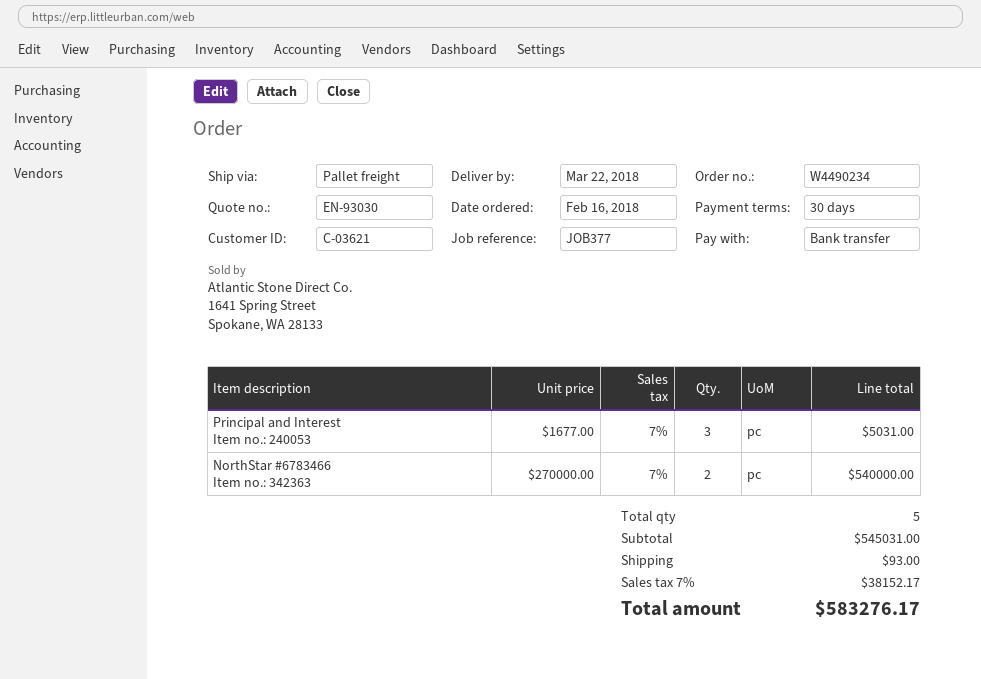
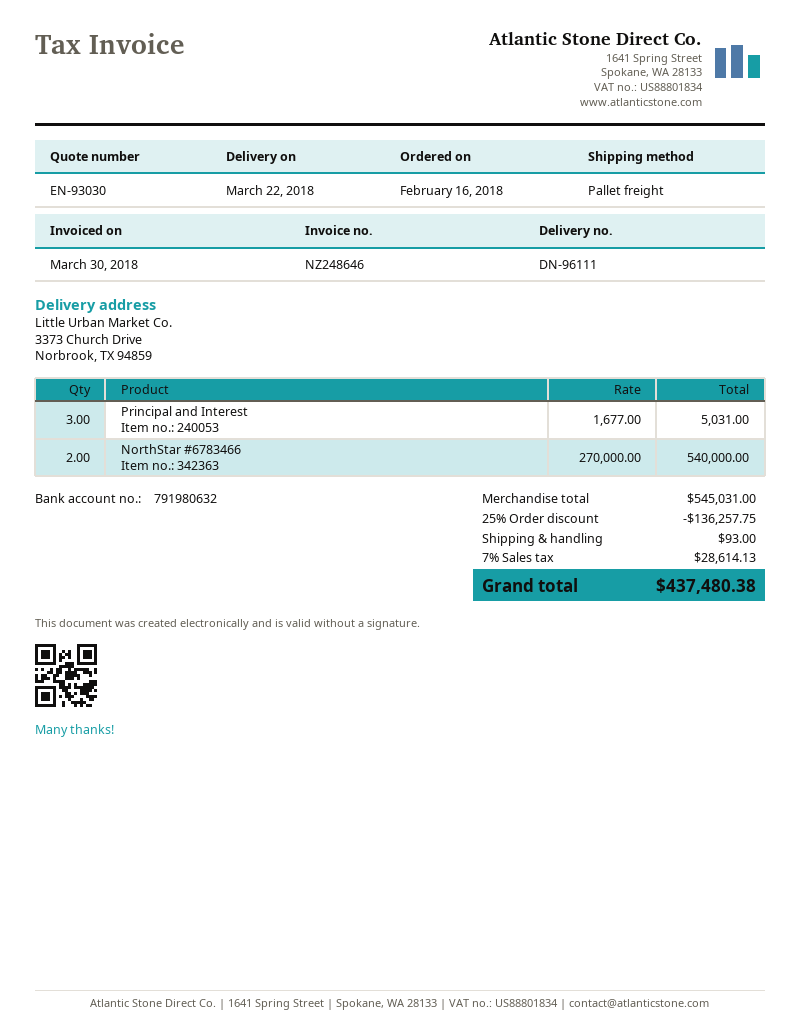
discount: none -> 25% = 136257.75
tax: 7% = 38152.17 -> 7% = 28614.13
total: 583276.17 -> 437480.38

